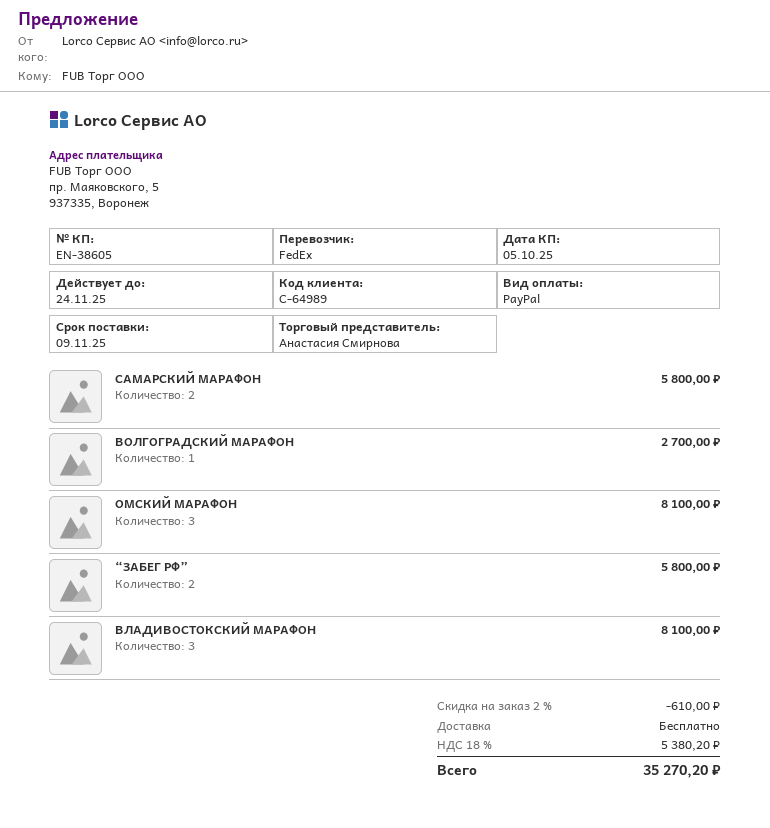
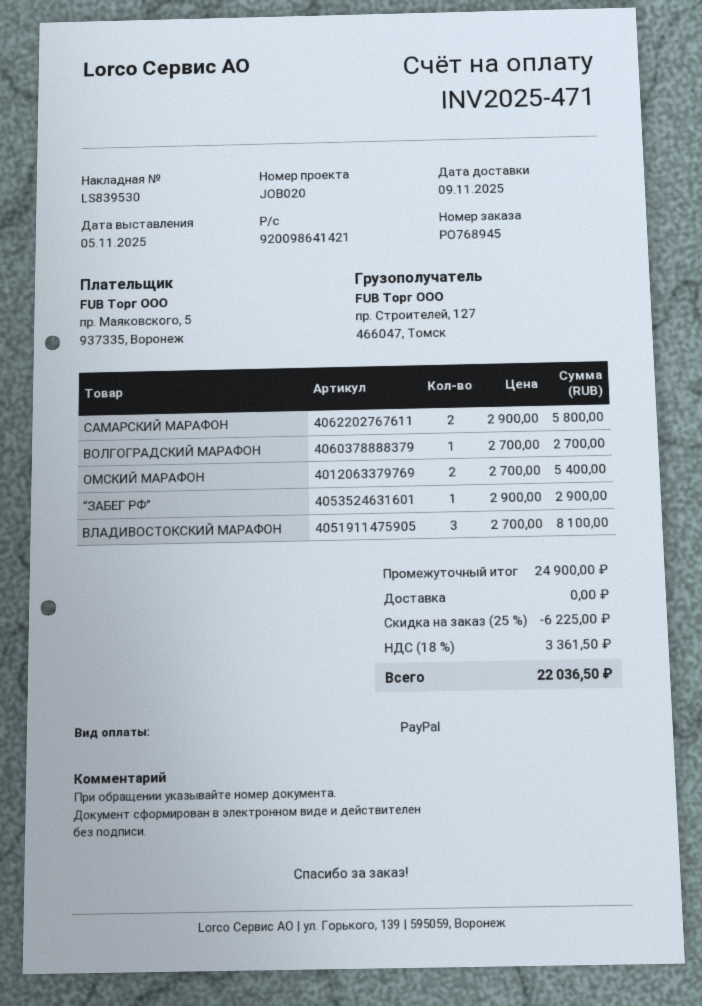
ОМСКИЙ МАРАФОН: 3 for 8100.00 -> 2 for 5400.00
“ЗАБЕГ РФ”: 2 for 5800.00 -> 1 for 2900.00
discount: 2% = 610.00 -> 25% = 6225.00
tax: 18% = 5380.20 -> 18% = 3361.50
total: 35270.20 -> 22036.50

